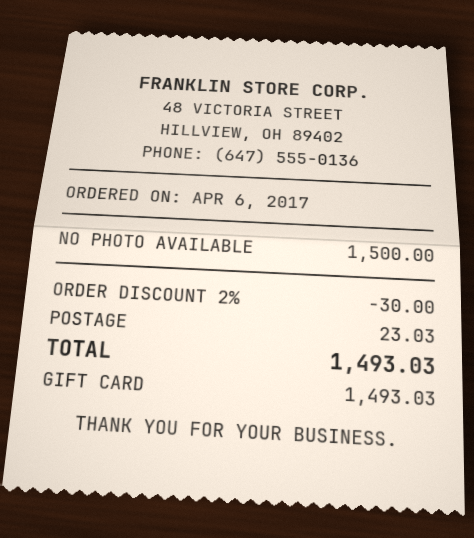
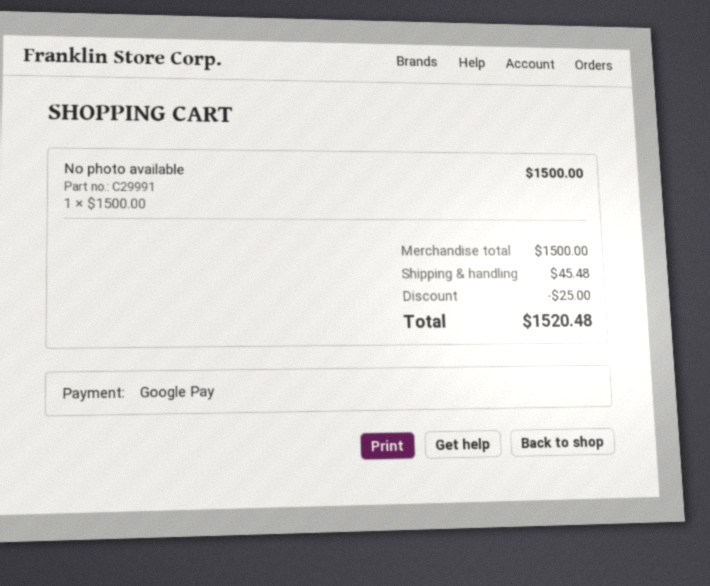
payment method: gift card -> Google Pay
discount: 30.00 -> 25.00
shipping: 23.03 -> 45.48
total: 1493.03 -> 1520.48

